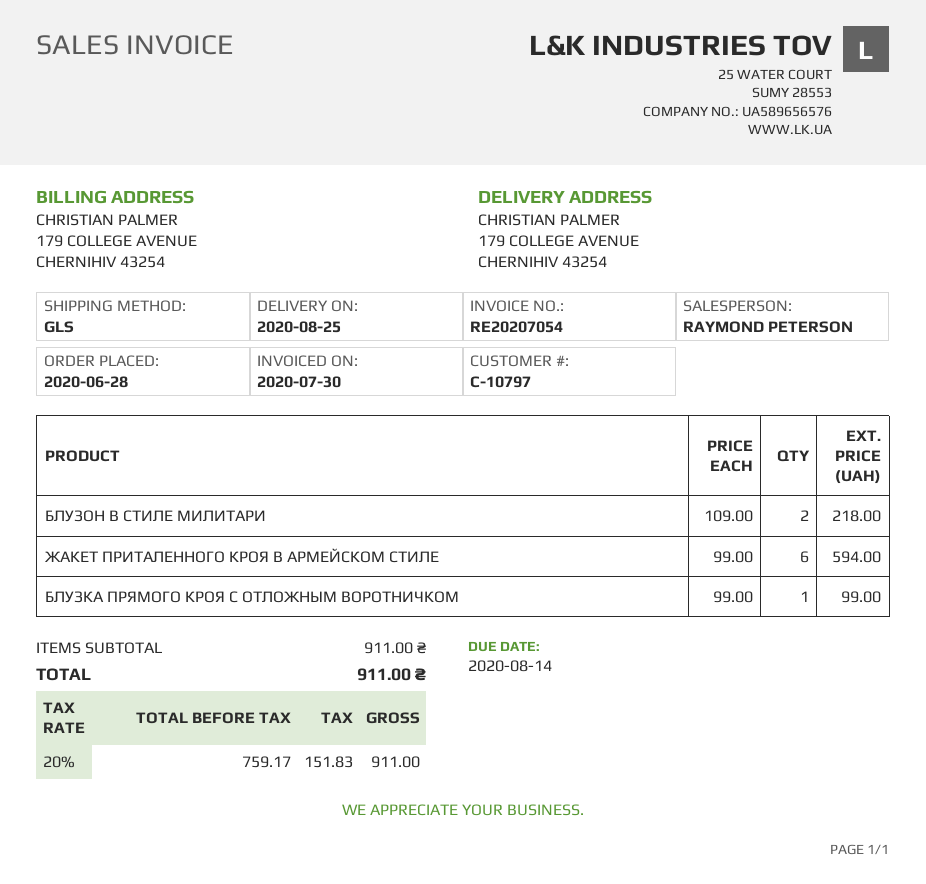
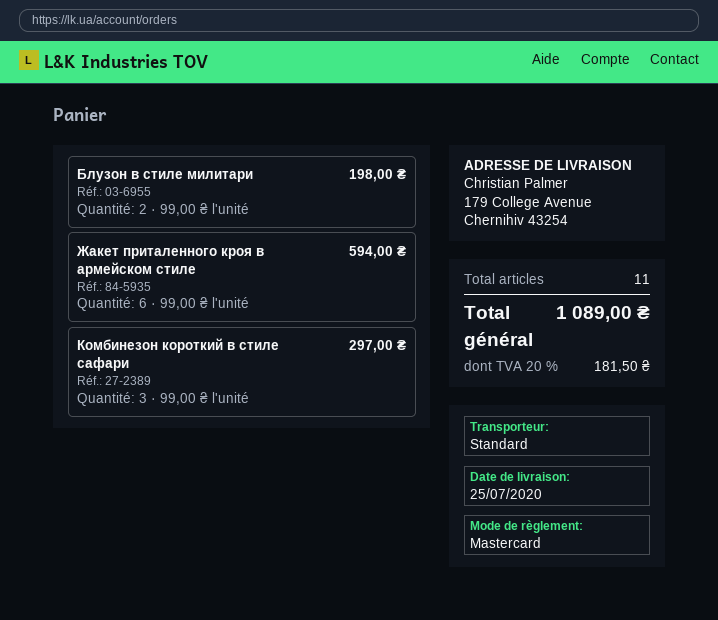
delivery date: 2020-08-25 -> 2020-07-25
shipping method: GLS -> standard
БЛУЗОН В СТИЛЕ МИЛИТАРИ: 2 x 109.00 = 218.00 -> 2 x 99.00 = 198.00
БЛУЗКА ПРЯМОГО КРОЯ С ОТЛОЖНЫМ ВОРОТНИЧКОМ: 1 x 99.00 = 99.00 -> none
Комбинезон короткий в стиле сафари: none -> 3 x 99.00 = 297.00
tax: 20% = 151.83 -> 20% = 181.50
total: 911.00 -> 1089.00

